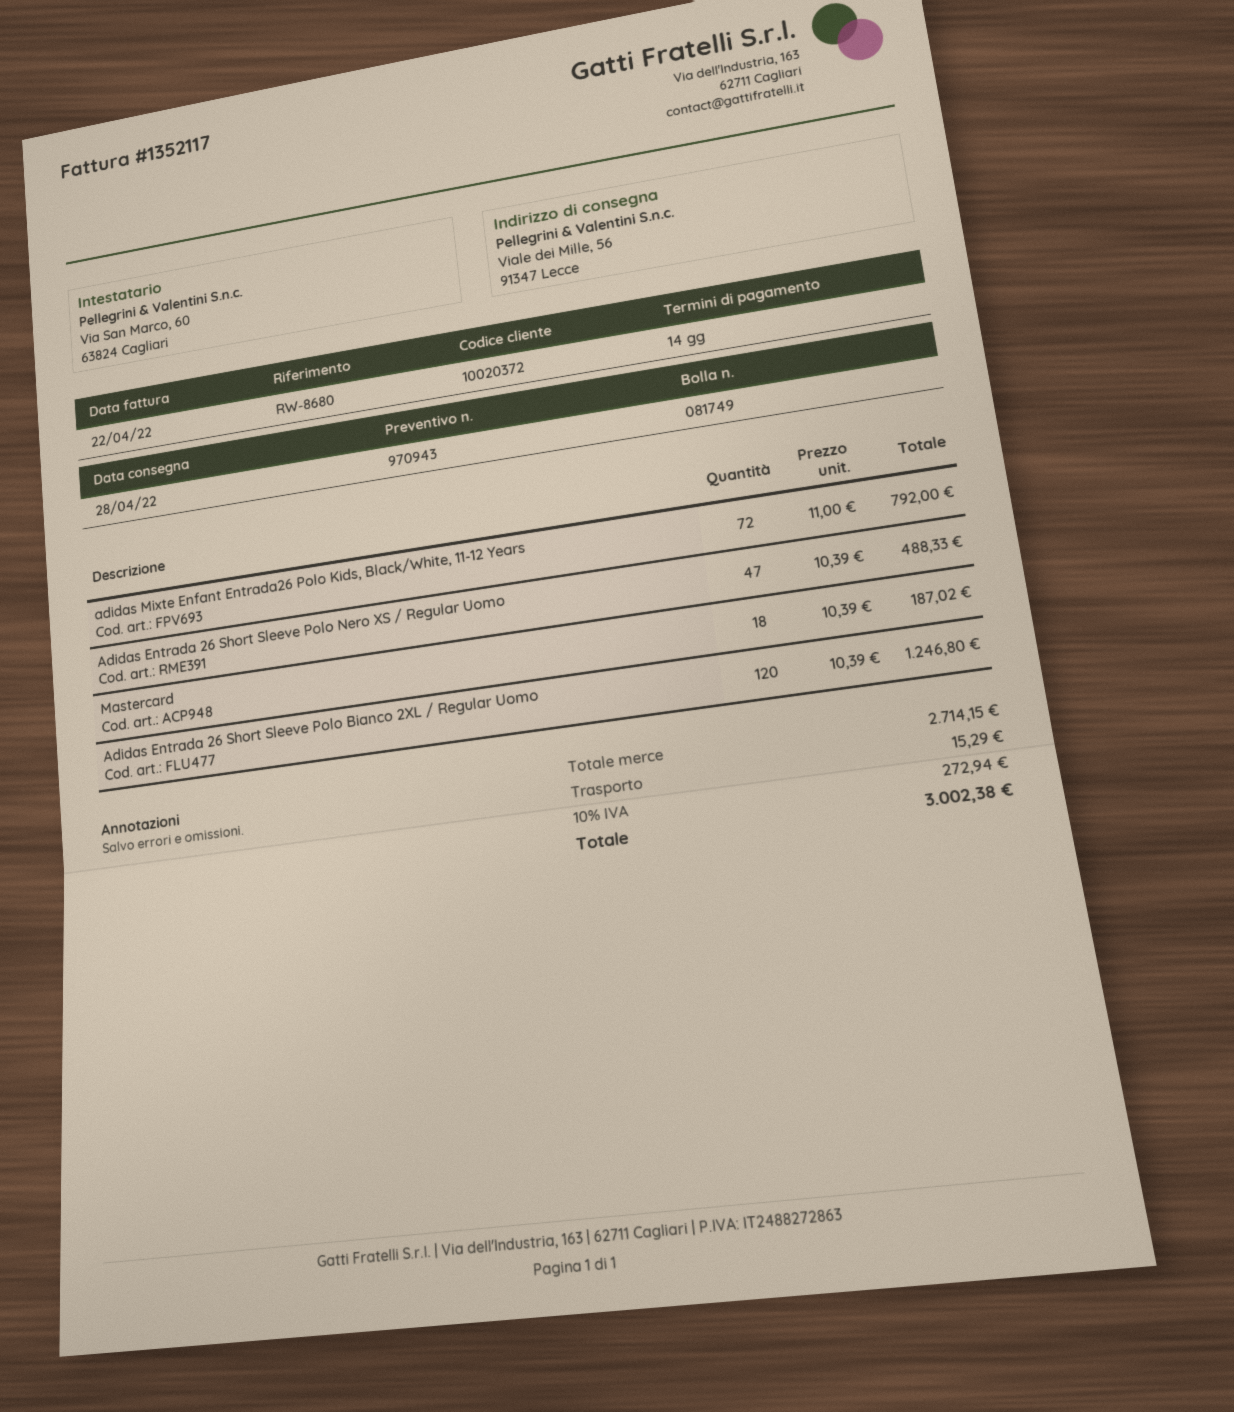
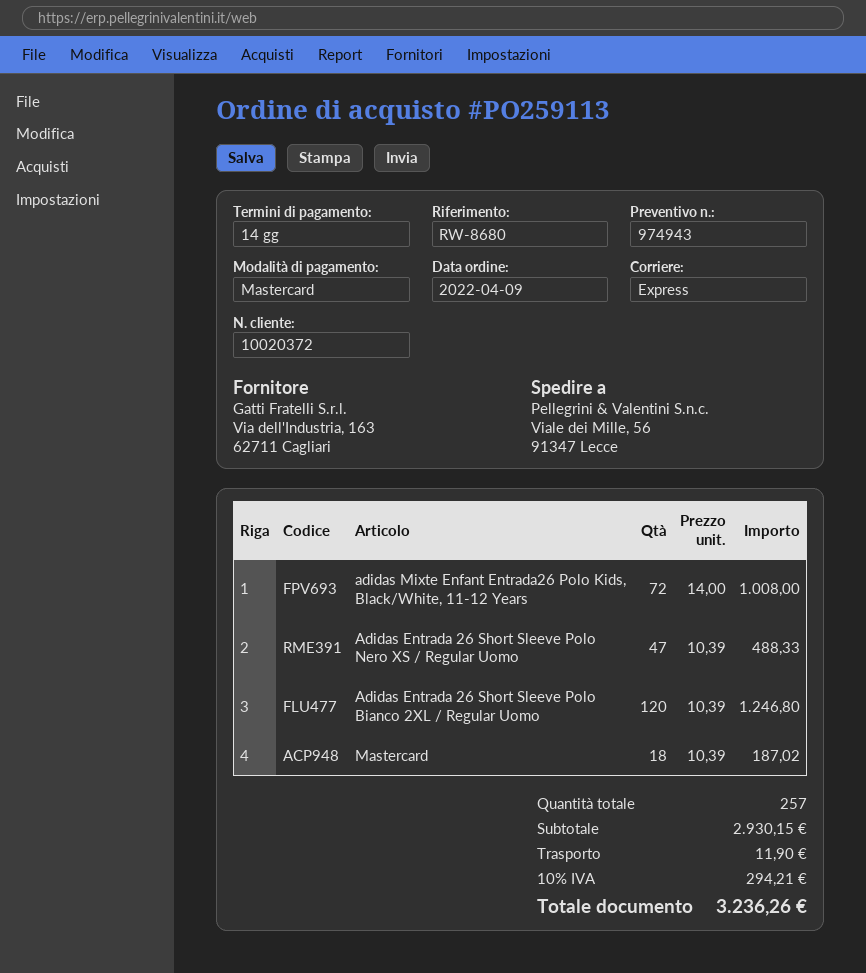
quote number: 970943 -> 974943
adidas Mixte Enfant Entrada26 Polo Kids, Black/White, 11-12 Years: 72 x 11.00 = 792.00 -> 72 x 14.00 = 1008.00
subtotal: 2714.15 -> 2930.15
shipping: 15.29 -> 11.90
tax: 10% = 272.94 -> 10% = 294.21
total: 3002.38 -> 3236.26

